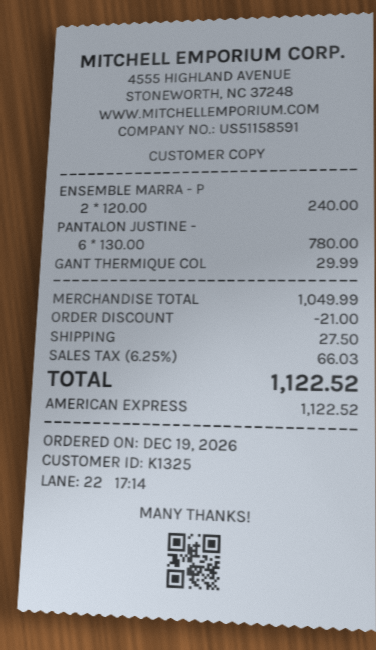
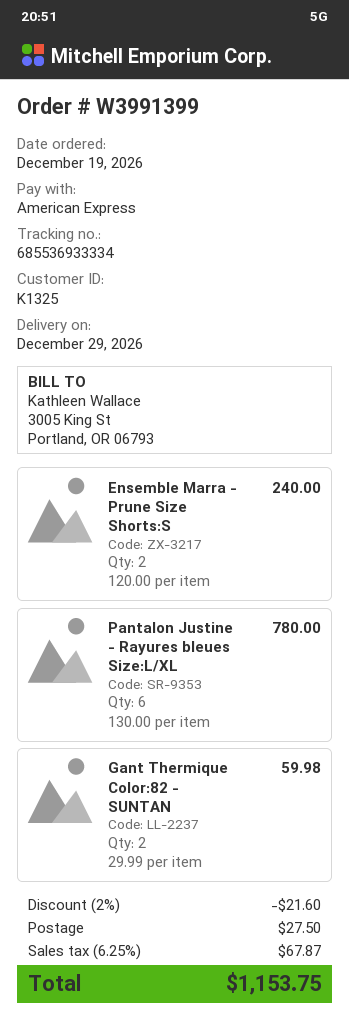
GANT THERMIQUE COL: 1 x 29.99 = 29.99 -> 2 x 29.99 = 59.98
discount: 21.00 -> 21.60
tax: 6.25% = 66.03 -> 6.25% = 67.87
total: 1122.52 -> 1153.75

